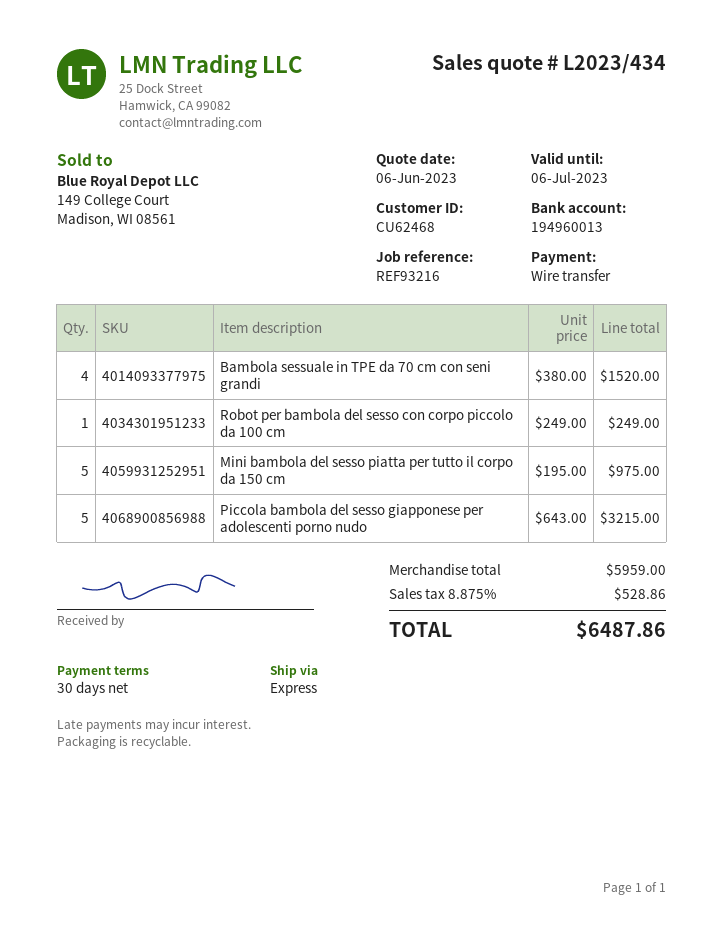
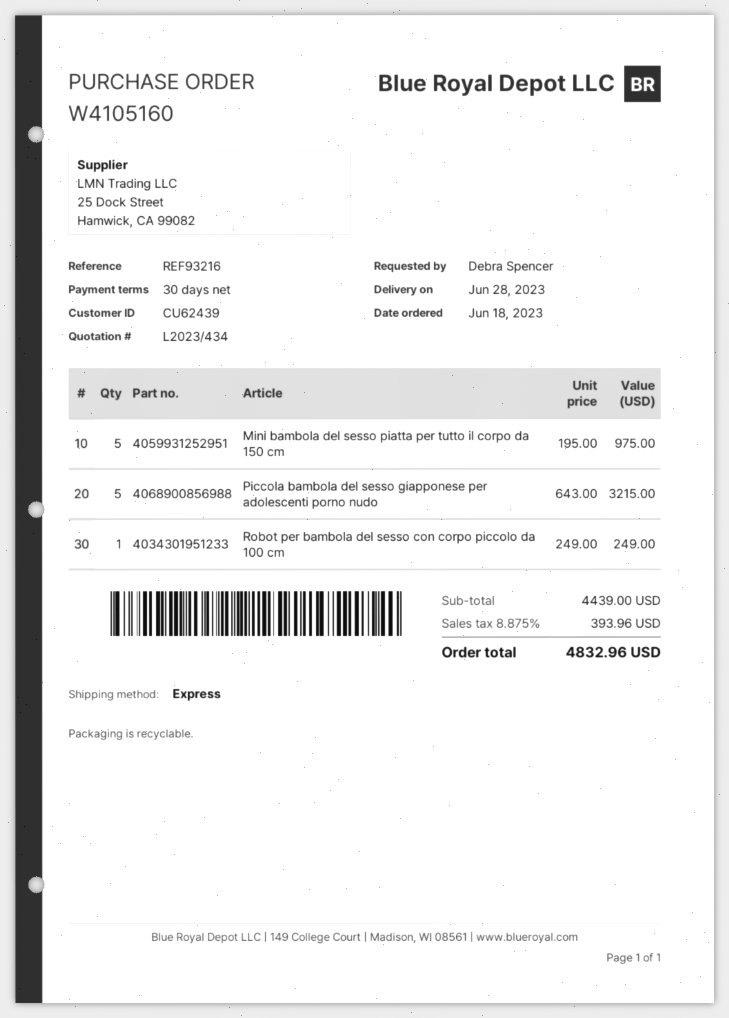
customer number: CU62468 -> CU62439
Bambola sessuale in TPE da 70 cm con seni grandi: 4 x 380.00 = 1520.00 -> none
subtotal: 5959.00 -> 4439.00
tax: 8.875% = 528.86 -> 8.875% = 393.96
total: 6487.86 -> 4832.96

